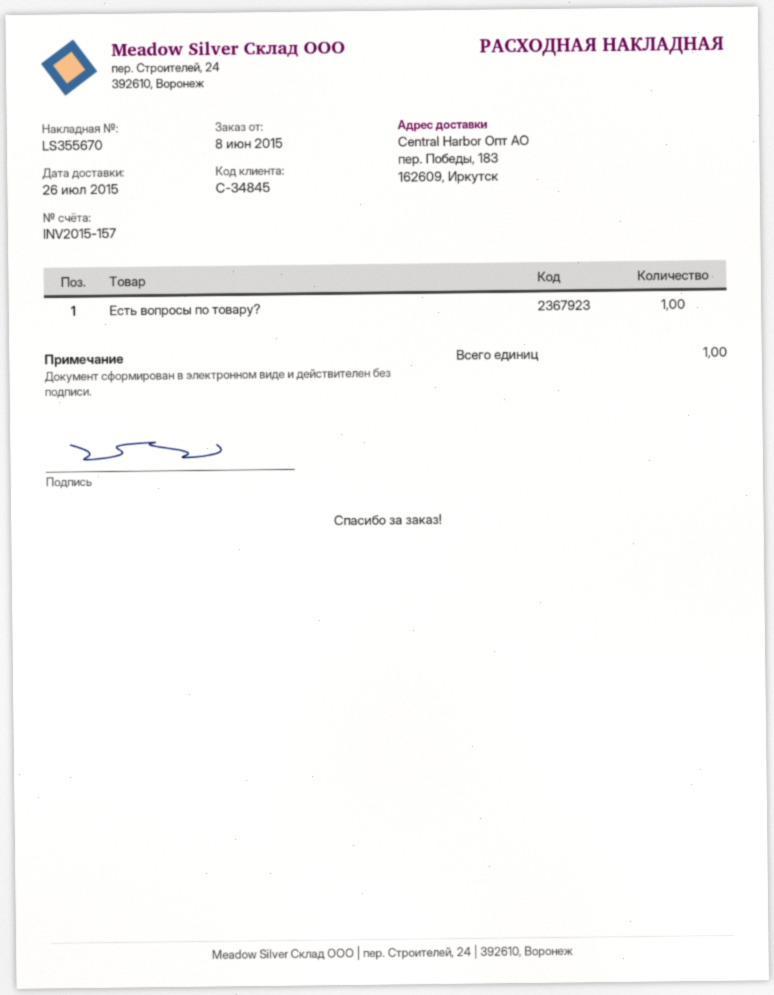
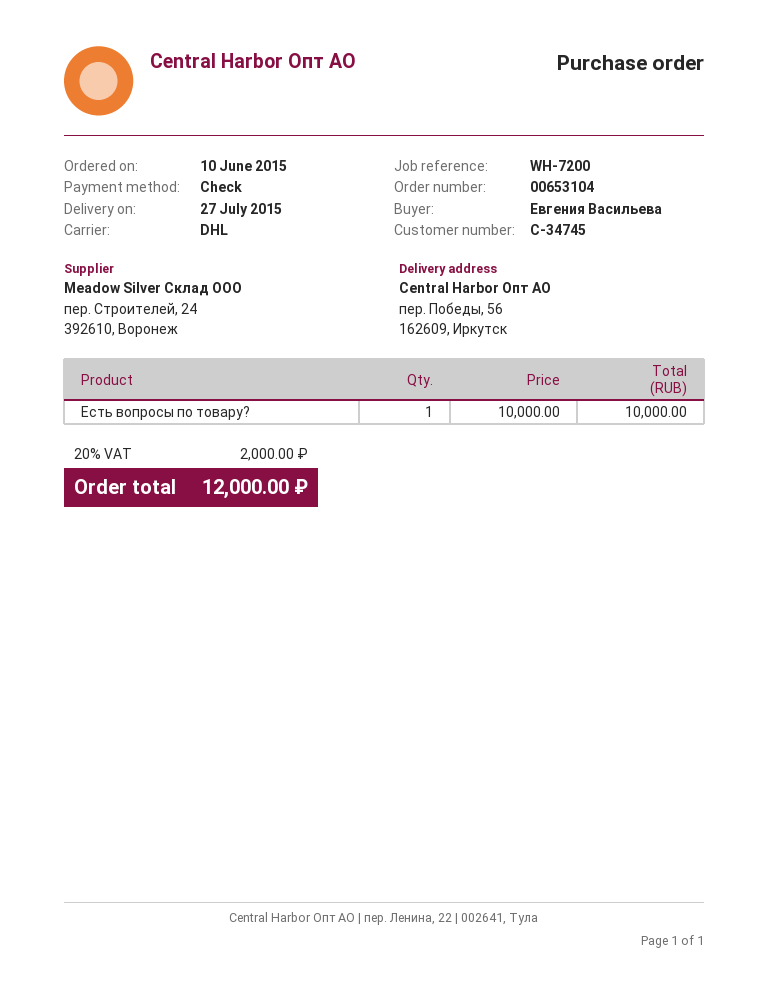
order date: 2015-06-08 -> 2015-06-10
delivery date: 2015-07-26 -> 2015-07-27
customer number: C-34845 -> C-34745
ship to: пер. Победы, 183, 162609, Иркутск -> пер. Победы, 56, 162609, Иркутск

